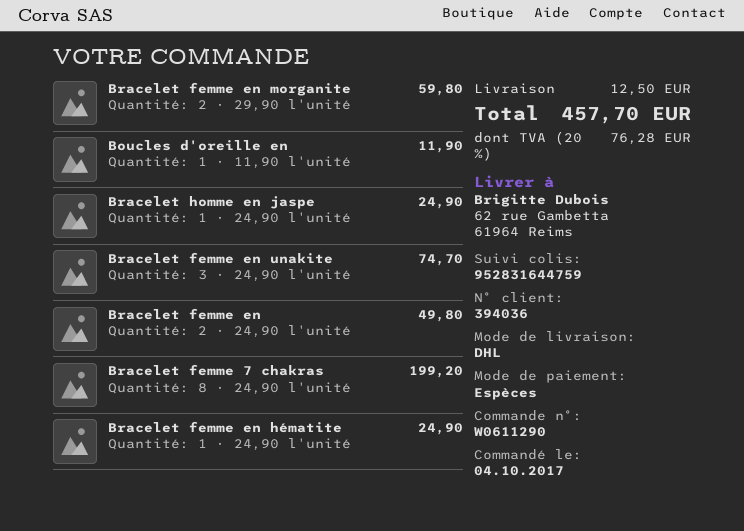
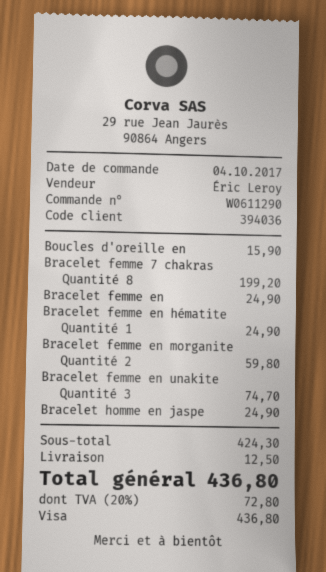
payment method: cash -> Visa
Boucles d'oreille en: 1 for 11.90 -> 1 for 15.90
Bracelet femme en: 2 for 49.80 -> 1 for 24.90
tax: 20% = 76.28 -> 20% = 72.80
total: 457.70 -> 436.80

